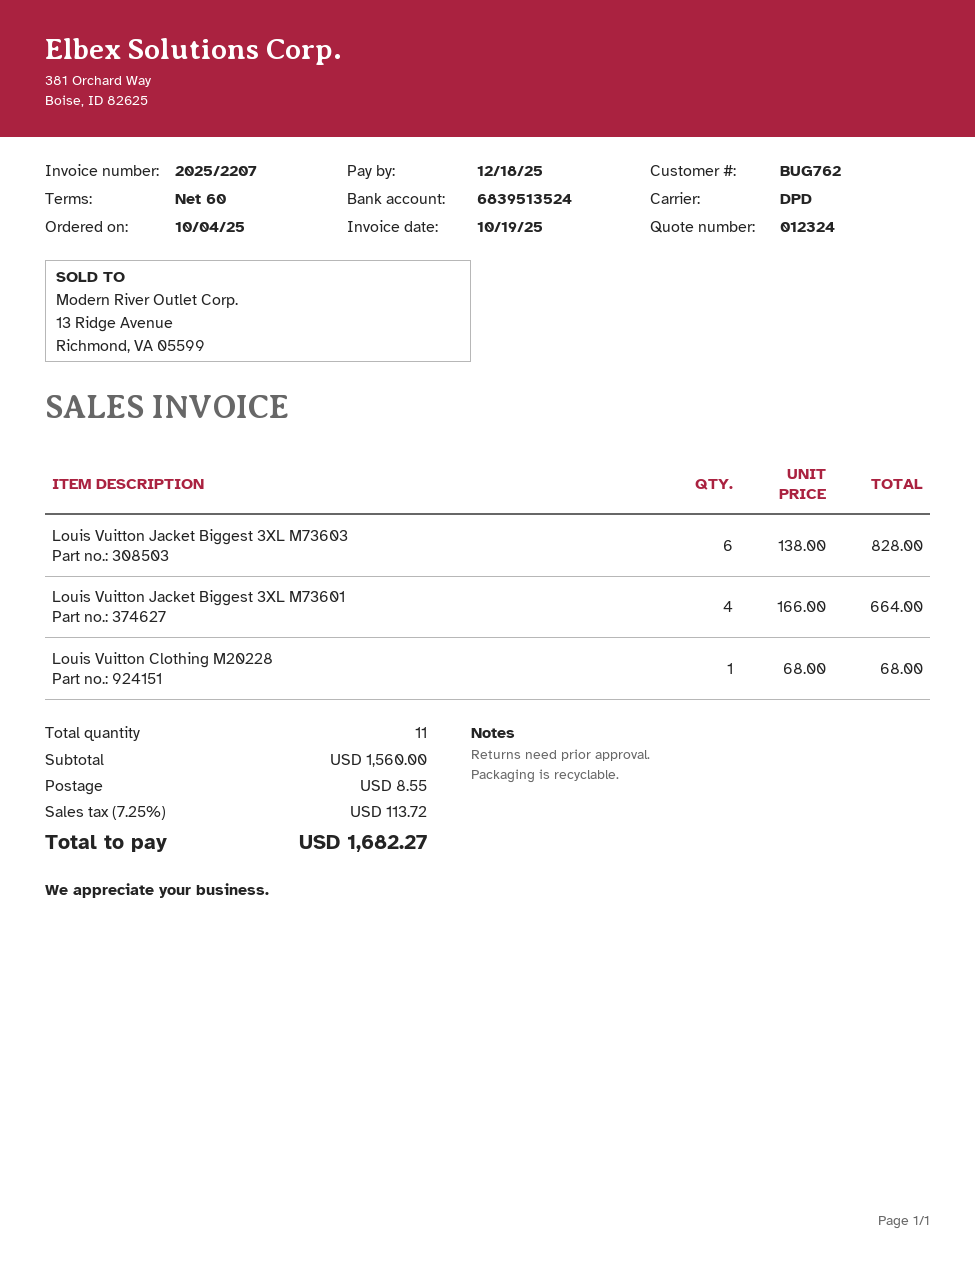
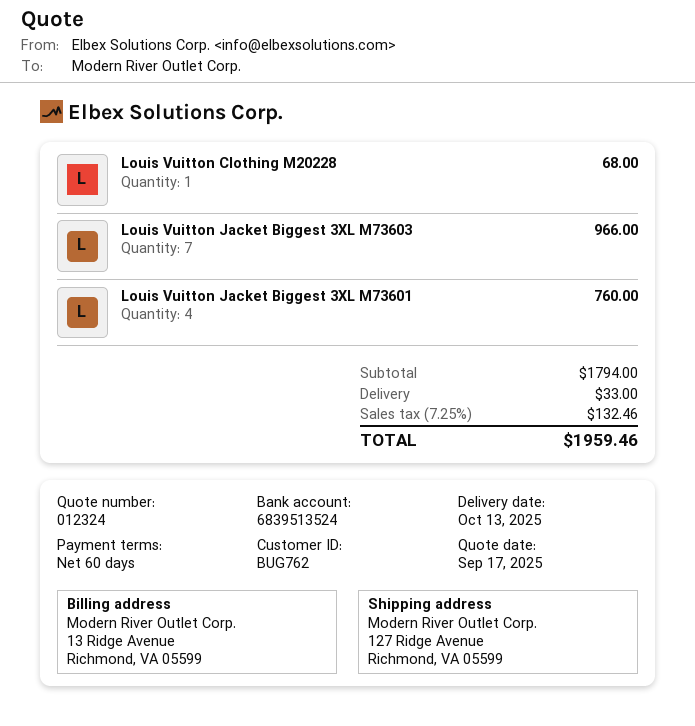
Louis Vuitton Jacket Biggest 3XL M73603: 6 for 828.00 -> 7 for 966.00
Louis Vuitton Jacket Biggest 3XL M73601: 4 for 664.00 -> 4 for 760.00
subtotal: 1560.00 -> 1794.00
shipping: 8.55 -> 33.00
tax: 7.25% = 113.72 -> 7.25% = 132.46
total: 1682.27 -> 1959.46

